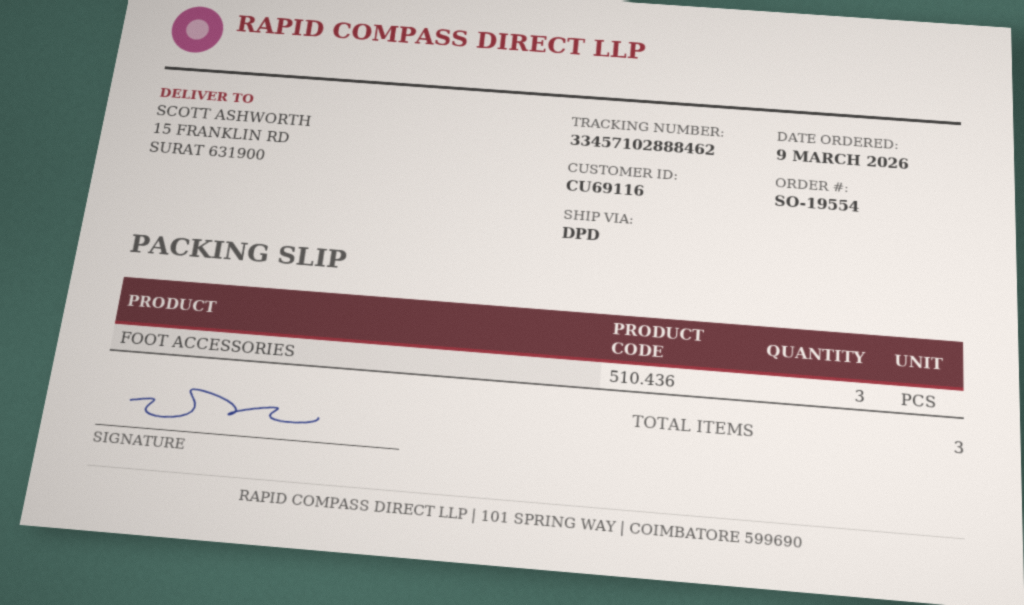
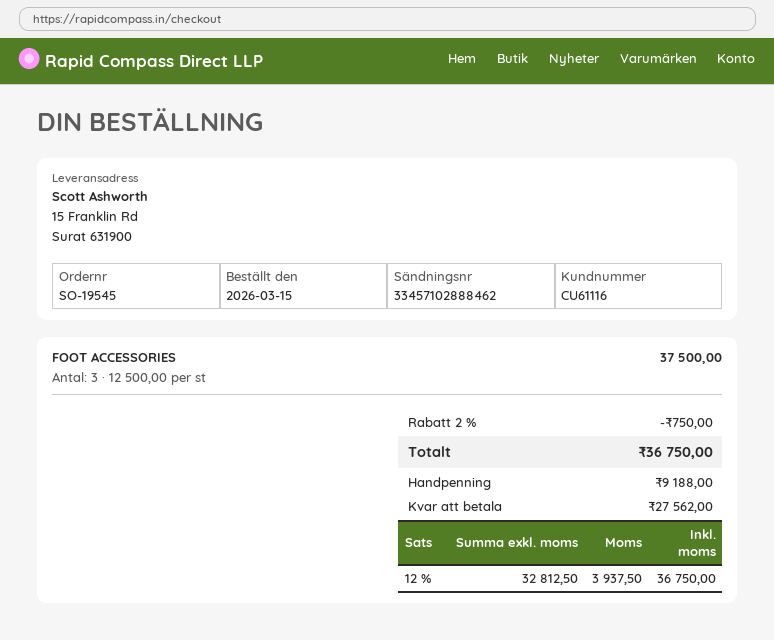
order number: SO-19554 -> SO-19545
order date: 2026-03-09 -> 2026-03-15
customer number: CU69116 -> CU61116

